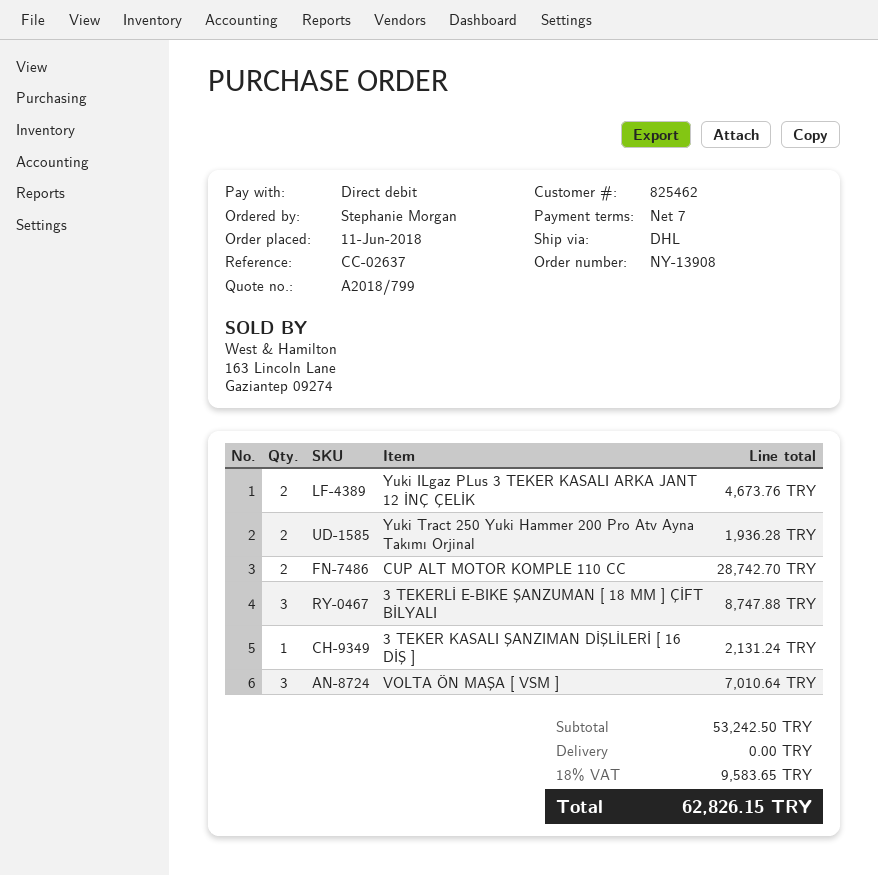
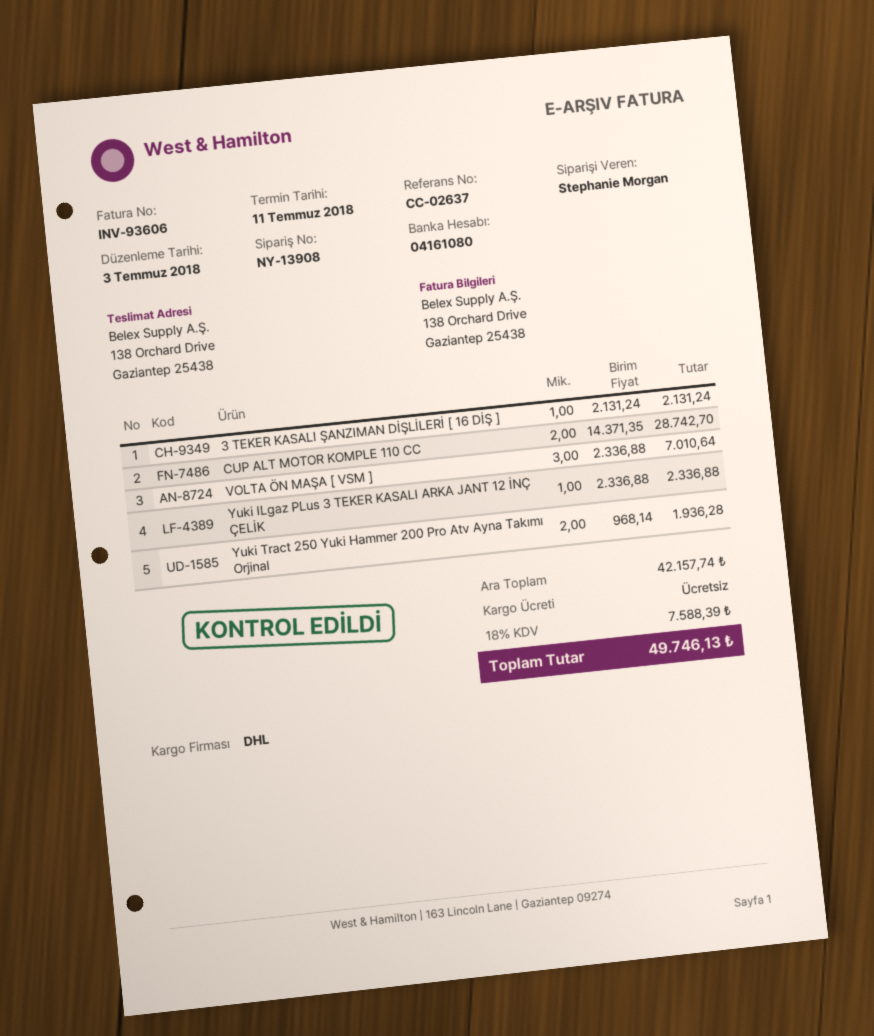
Yuki ILgaz PLus 3 TEKER KASALI ARKA JANT 12 İNÇ ÇELİK: 2 for 4673.76 -> 1 for 2336.88
3 TEKERLİ E-BIKE ŞANZUMAN [ 18 MM ] ÇİFT BİLYALI: 3 for 8747.88 -> none
subtotal: 53242.50 -> 42157.74
tax: 18% = 9583.65 -> 18% = 7588.39
total: 62826.15 -> 49746.13

